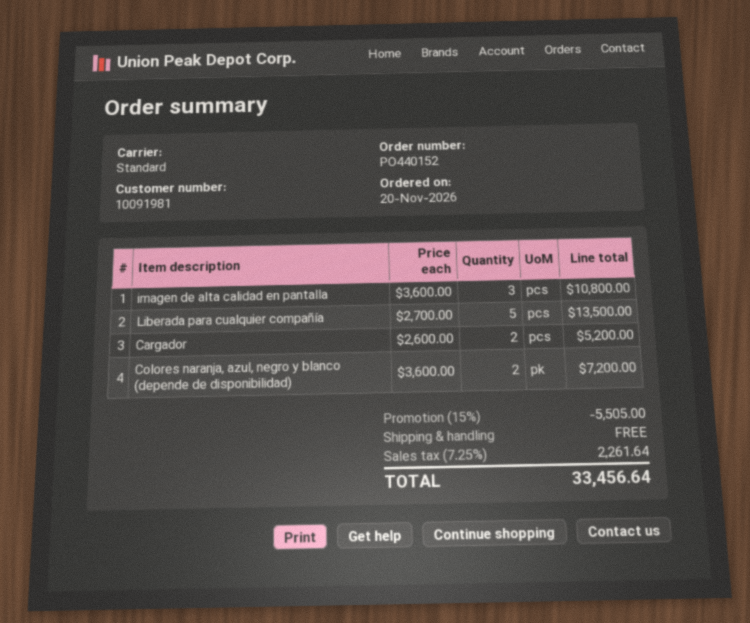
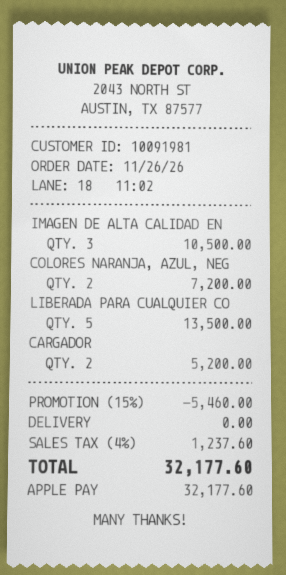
order date: 2026-11-20 -> 2026-11-26
imagen de alta calidad en pantalla: 3 for 10800.00 -> 3 for 10500.00
discount: 15% = 5505.00 -> 15% = 5460.00
tax: 7.25% = 2261.64 -> 4% = 1237.60
total: 33456.64 -> 32177.60

